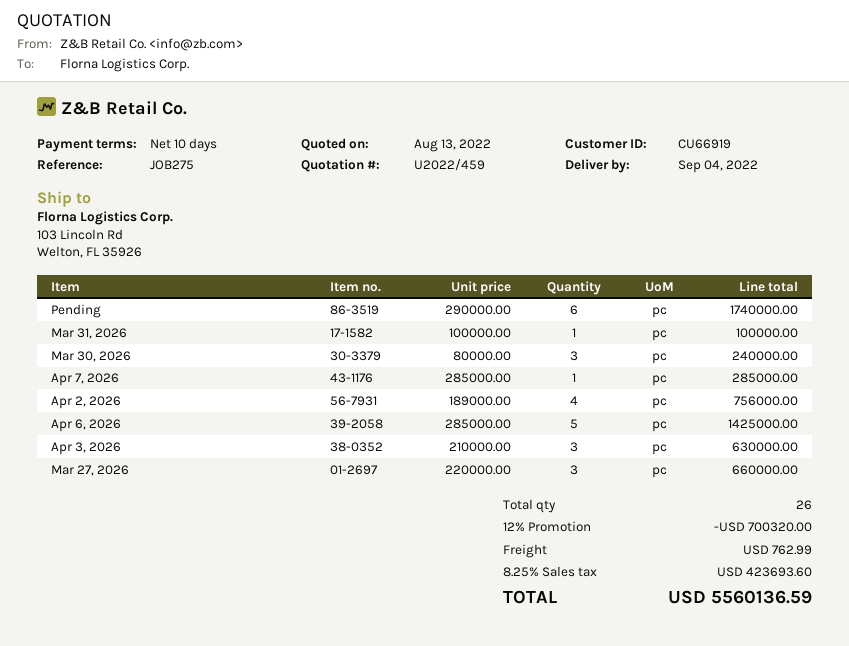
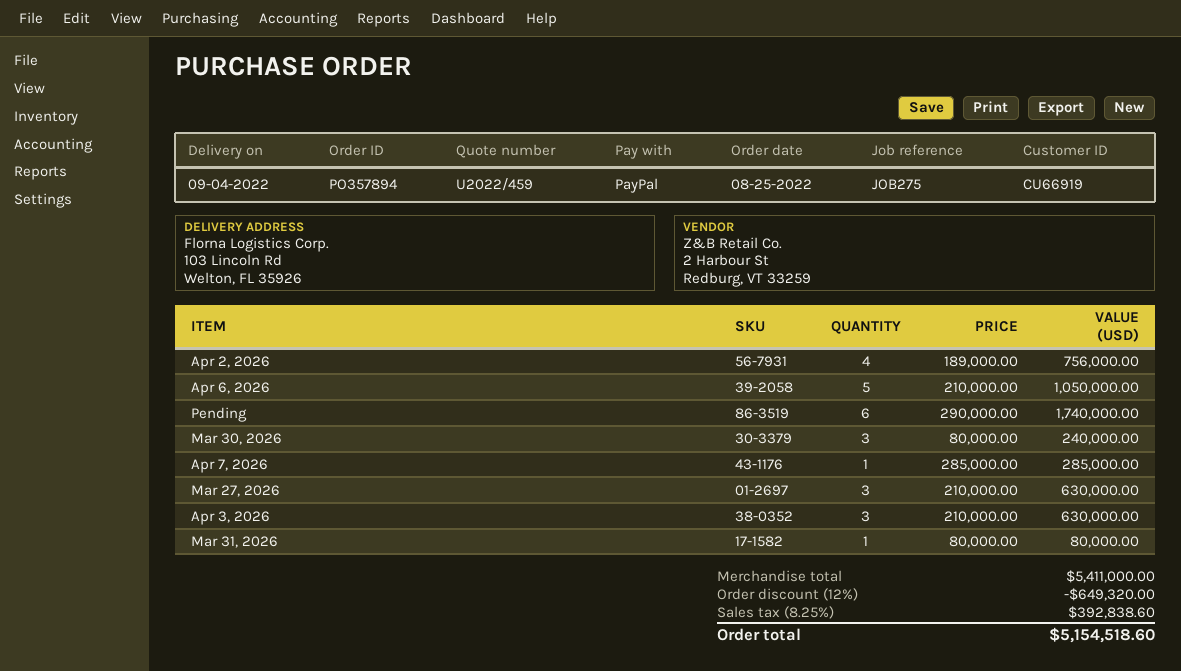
Mar 31, 2026: 1 x 100000.00 = 100000.00 -> 1 x 80000.00 = 80000.00
Apr 6, 2026: 5 x 285000.00 = 1425000.00 -> 5 x 210000.00 = 1050000.00
Mar 27, 2026: 3 x 220000.00 = 660000.00 -> 3 x 210000.00 = 630000.00
discount: 12% = 700320.00 -> 12% = 649320.00
shipping: 762.99 -> none
tax: 8.25% = 423693.60 -> 8.25% = 392838.60
total: 5560136.59 -> 5154518.60

